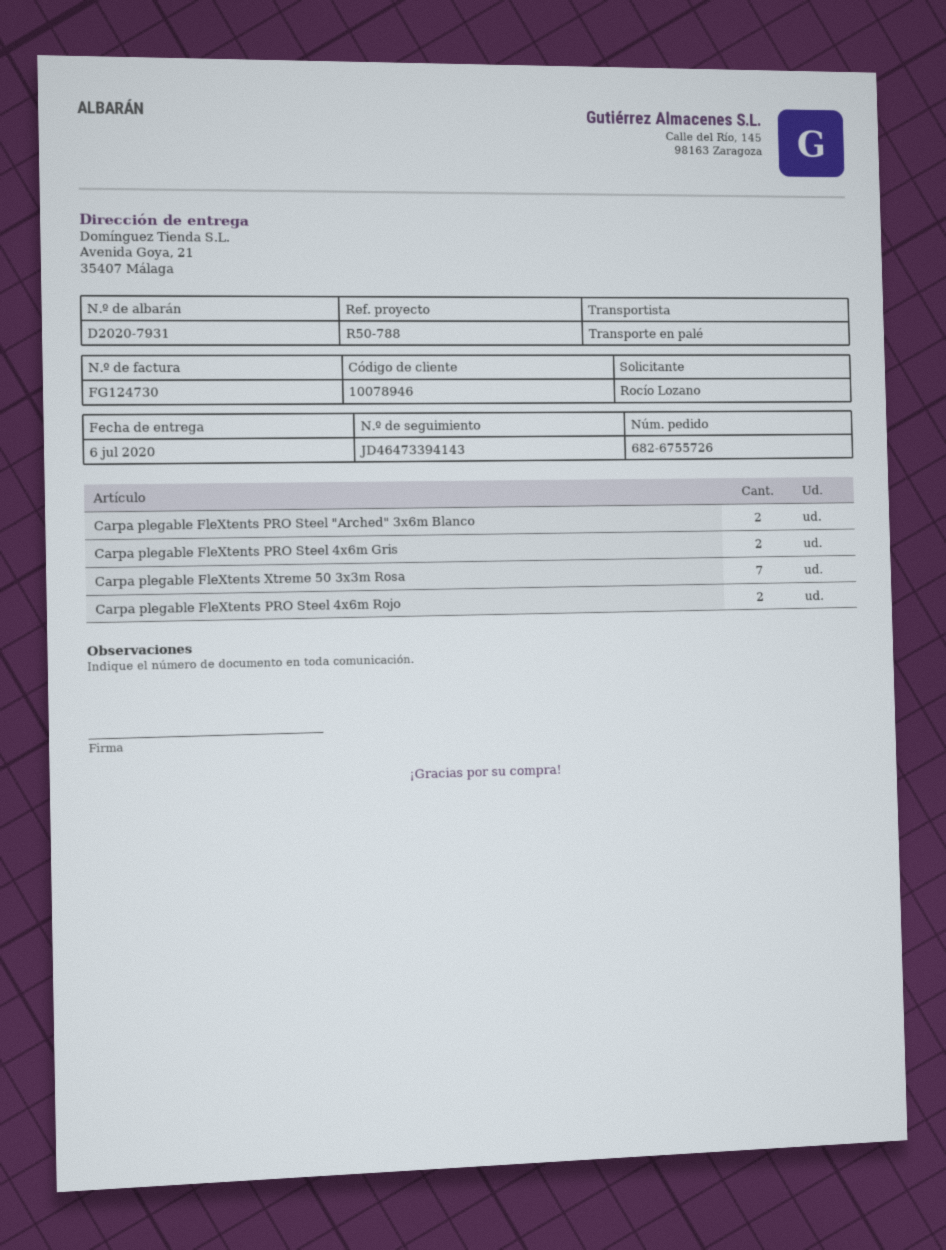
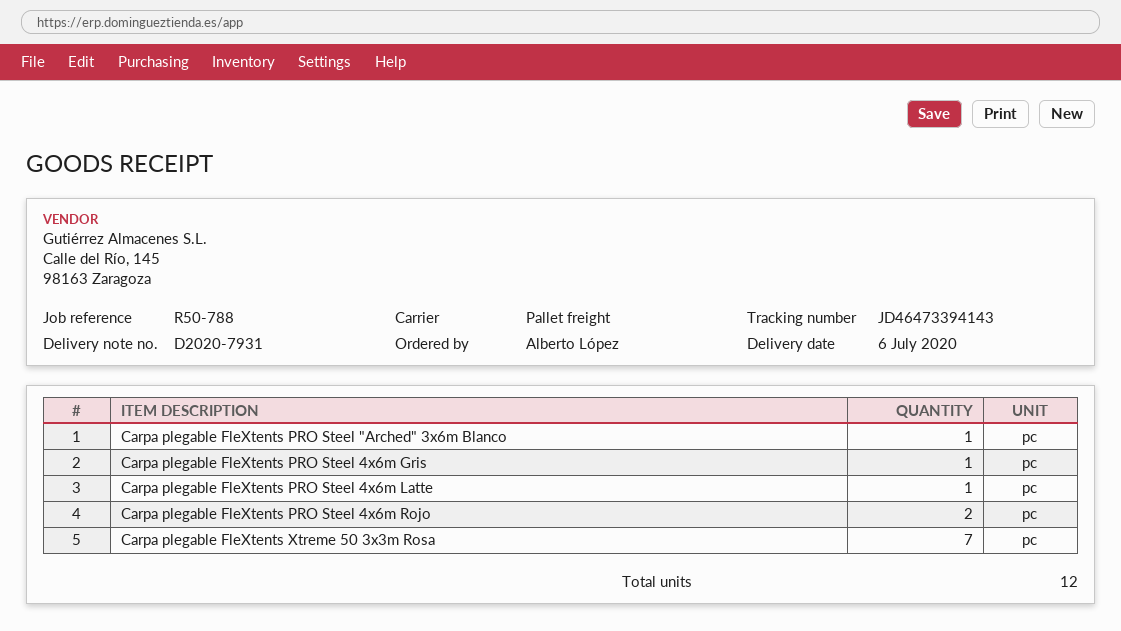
ordered by: Rocío Lozano -> Alberto López
Carpa plegable FleXtents PRO Steel "Arched" 3x6m Blanco: 2 -> 1
Carpa plegable FleXtents PRO Steel 4x6m Gris: 2 -> 1
Carpa plegable FleXtents PRO Steel 4x6m Latte: none -> 1

